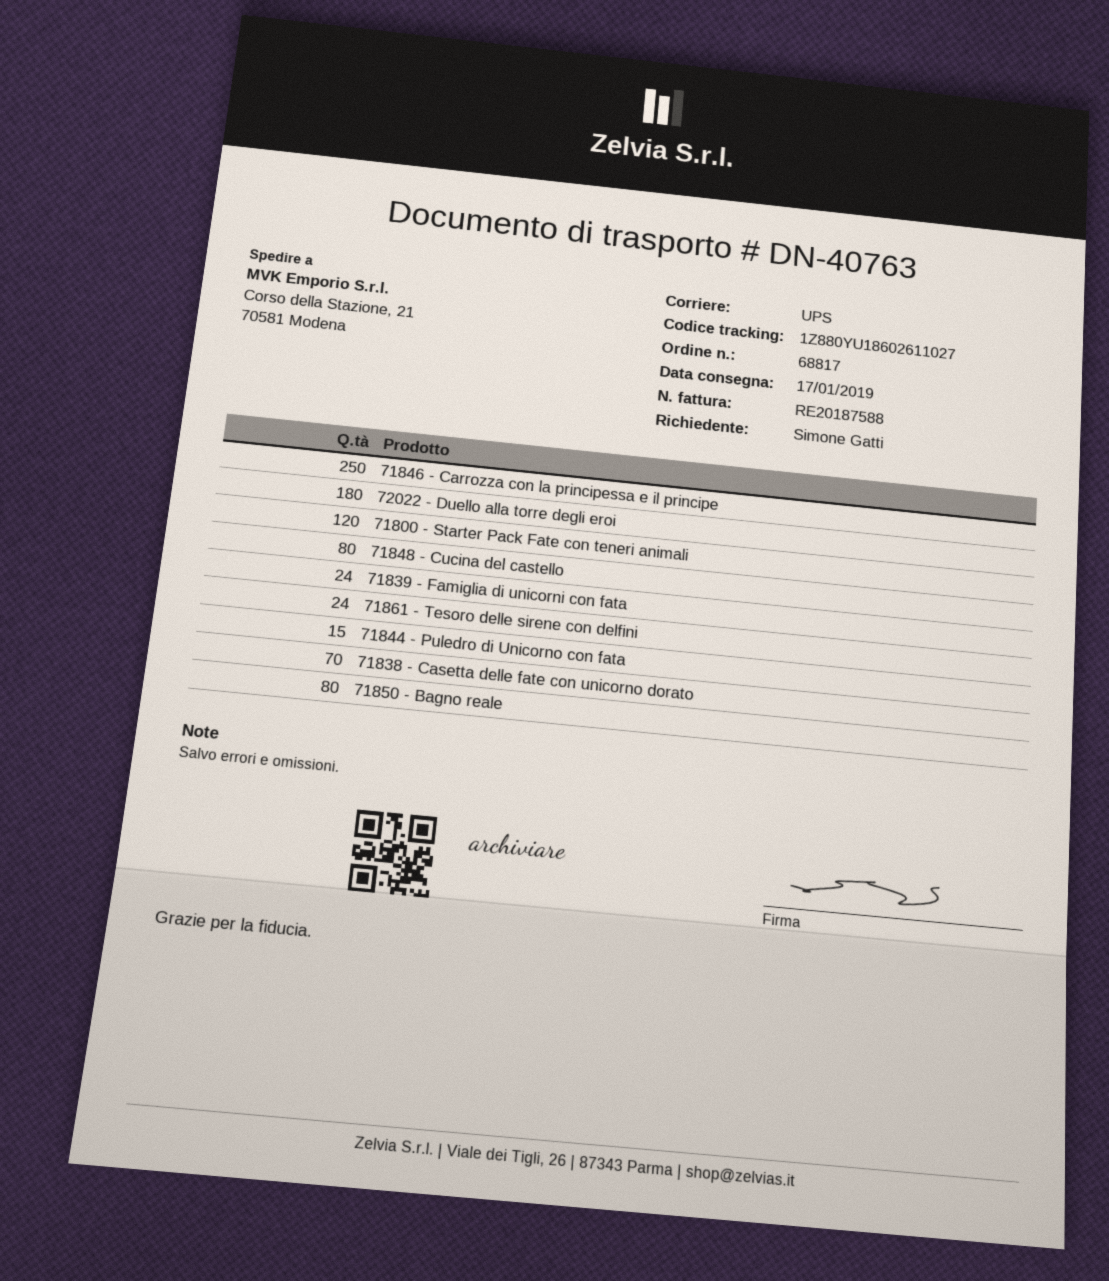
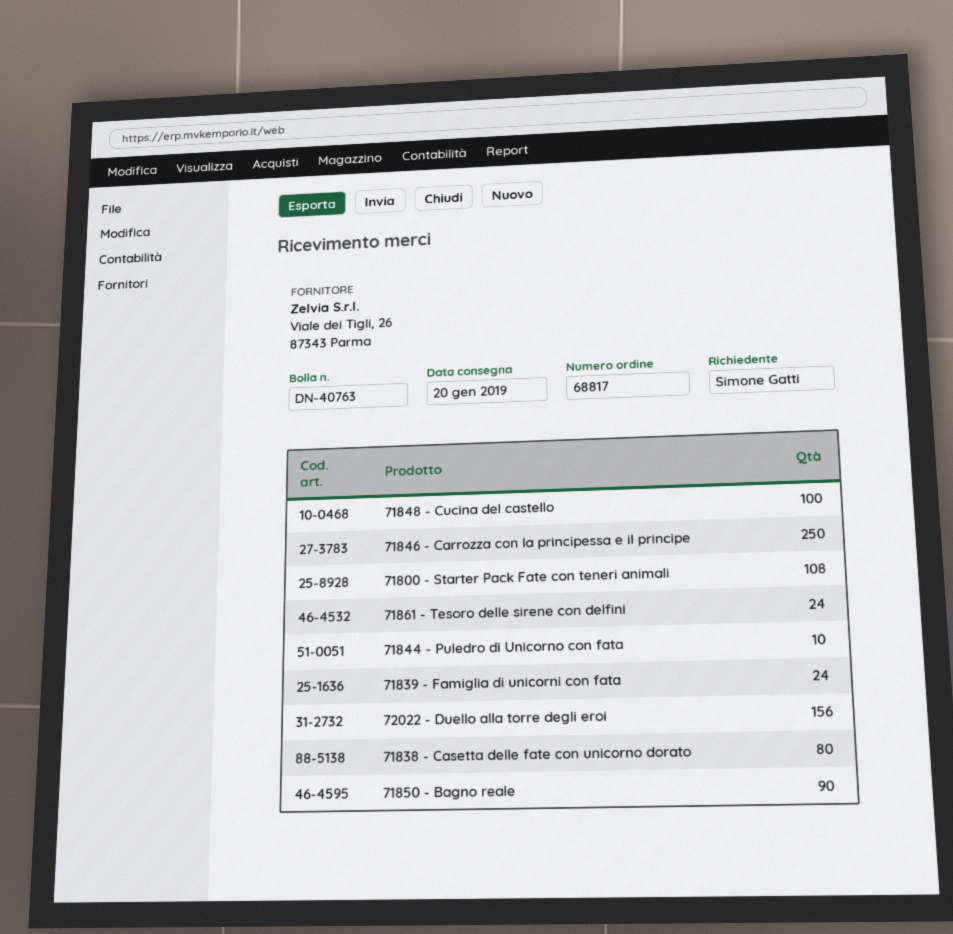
delivery date: 2019-01-17 -> 2019-01-20
72022 - Duello alla torre degli eroi: 180 -> 156
71800 - Starter Pack Fate con teneri animali: 120 -> 108
71848 - Cucina del castello: 80 -> 100
71844 - Puledro di Unicorno con fata: 15 -> 10
71838 - Casetta delle fate con unicorno dorato: 70 -> 80
71850 - Bagno reale: 80 -> 90

